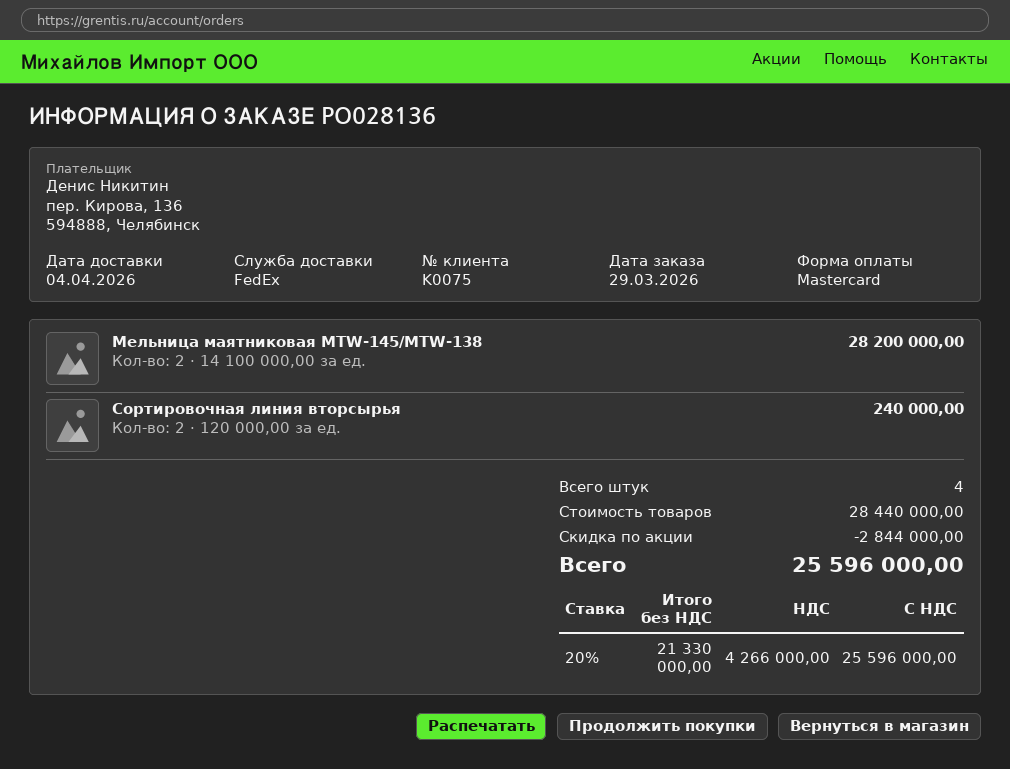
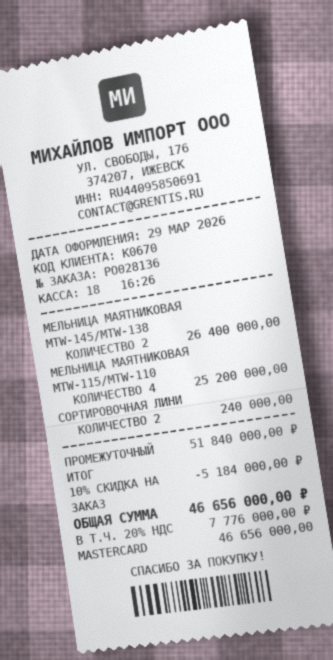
customer number: K0075 -> K0670
Мельница маятниковая MTW-145/MTW-138: 2 for 28200000.00 -> 2 for 26400000.00
МЕЛЬНИЦА МАЯТНИКОВАЯ MTW-115/MTW-110: none -> 4 for 25200000.00
subtotal: 28440000.00 -> 51840000.00
discount: 2844000.00 -> 5184000.00
tax: 20% = 4266000.00 -> 20% = 7776000.00
total: 25596000.00 -> 46656000.00

